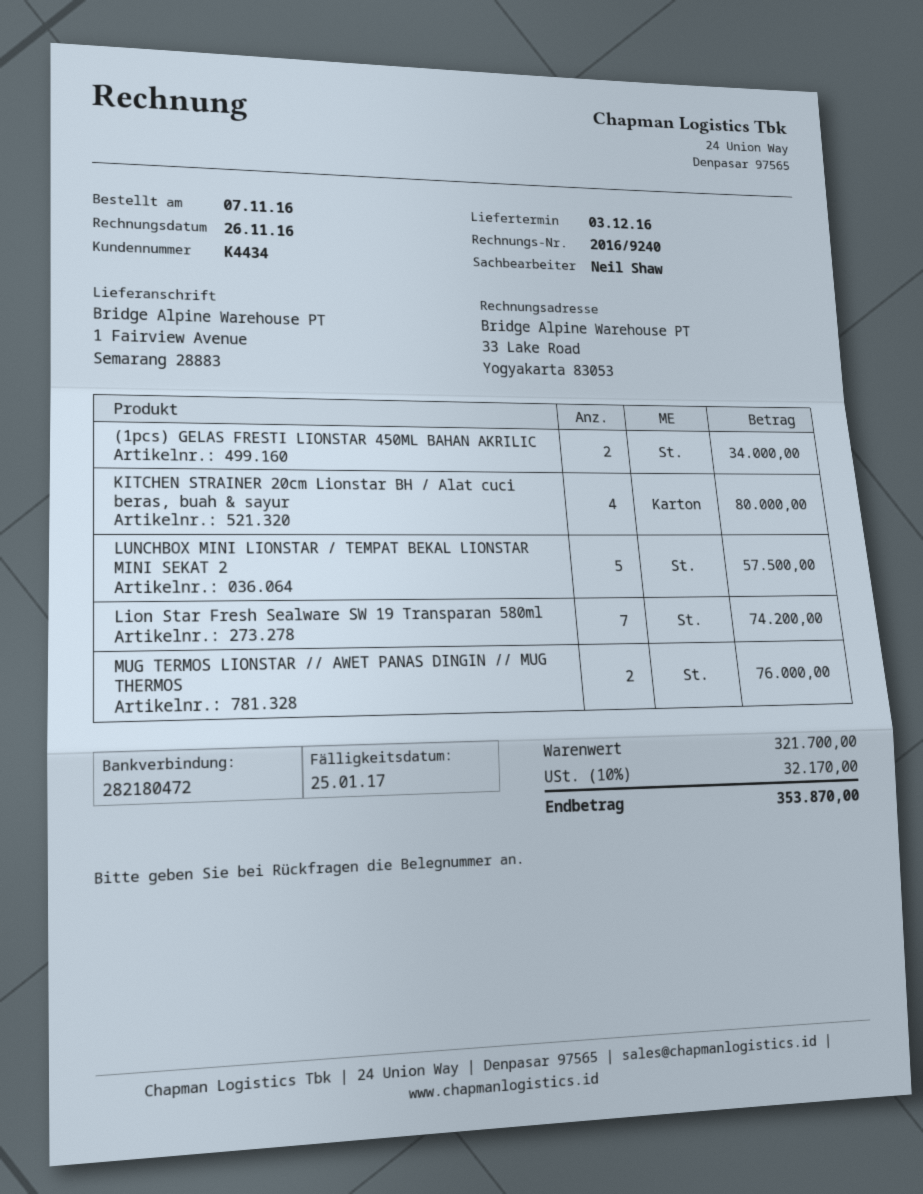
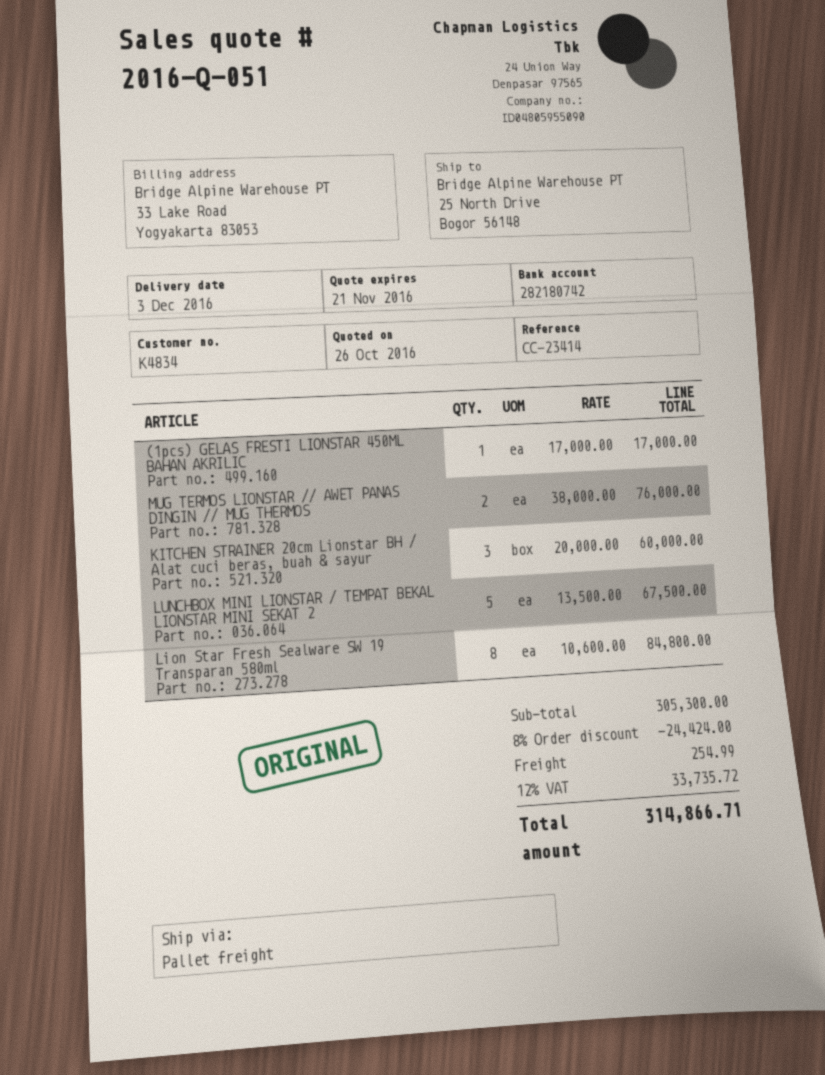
customer number: K4434 -> K4834
bank account: 282180472 -> 282180742
ship to: 1 Fairview Avenue, Semarang 28883 -> 25 North Drive, Bogor 56148
(1pcs) GELAS FRESTI LIONSTAR 450ML BAHAN AKRILIC: 2 for 34000.00 -> 1 for 17000.00
KITCHEN STRAINER 20cm Lionstar BH / Alat cuci beras, buah & sayur: 4 for 80000.00 -> 3 for 60000.00
LUNCHBOX MINI LIONSTAR / TEMPAT BEKAL LIONSTAR MINI SEKAT 2: 5 for 57500.00 -> 5 for 67500.00
Lion Star Fresh Sealware SW 19 Transparan 580ml: 7 for 74200.00 -> 8 for 84800.00
subtotal: 321700.00 -> 305300.00
discount: none -> 8% = 24424.00
shipping: none -> 254.99
tax: 10% = 32170.00 -> 12% = 33735.72
total: 353870.00 -> 314866.71

